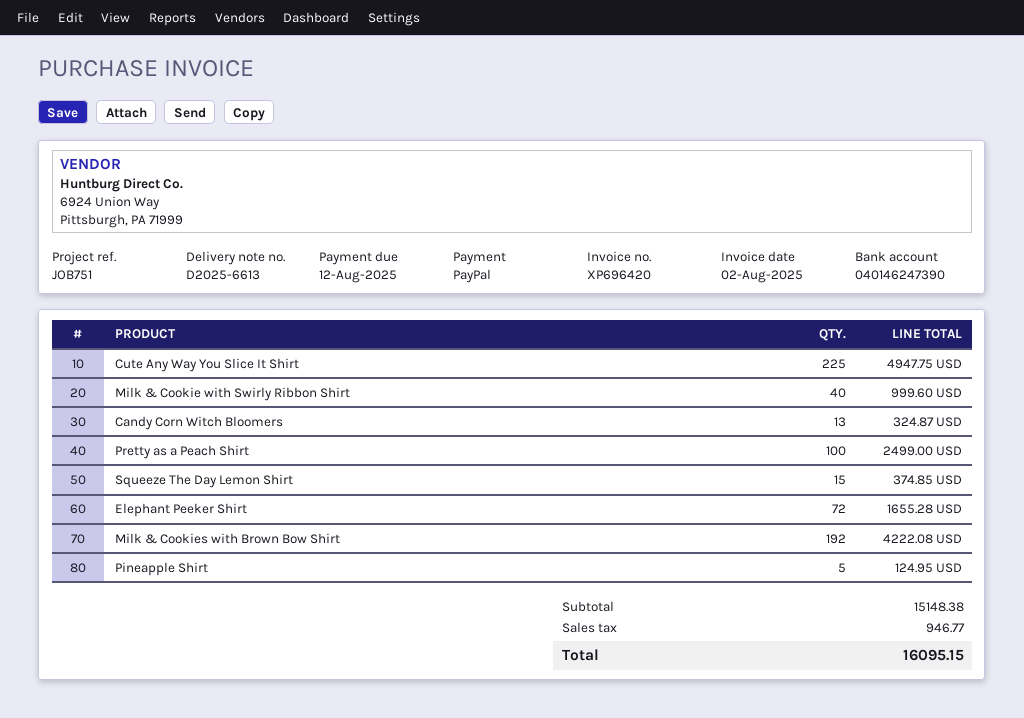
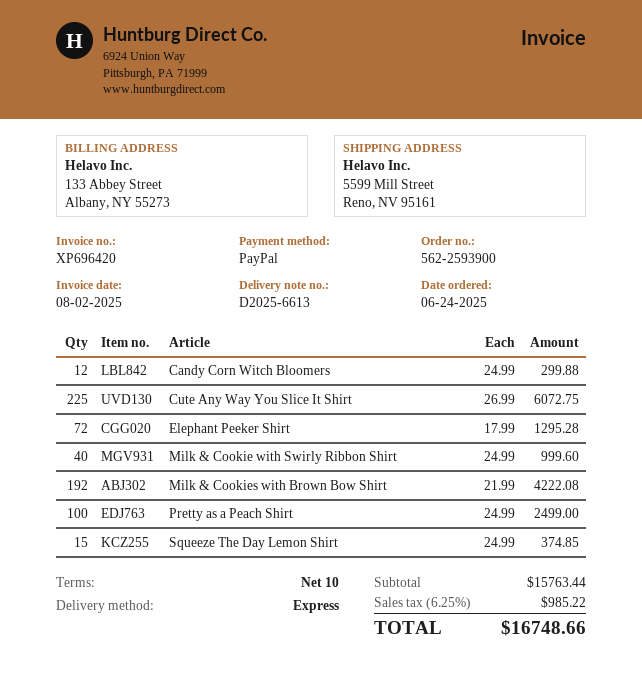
Cute Any Way You Slice It Shirt: 225 for 4947.75 -> 225 for 6072.75
Candy Corn Witch Bloomers: 13 for 324.87 -> 12 for 299.88
Elephant Peeker Shirt: 72 for 1655.28 -> 72 for 1295.28
Pineapple Shirt: 5 for 124.95 -> none
subtotal: 15148.38 -> 15763.44
tax: 946.77 -> 985.22
total: 16095.15 -> 16748.66

